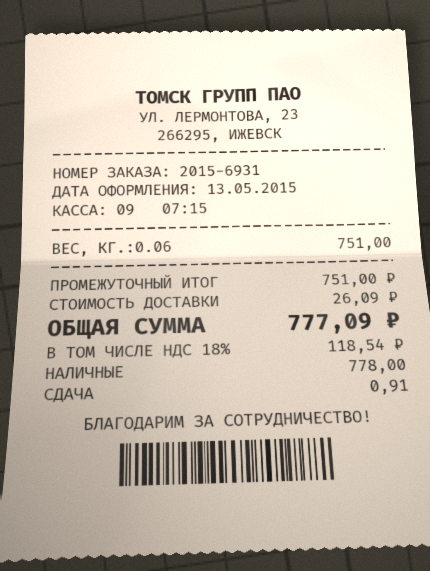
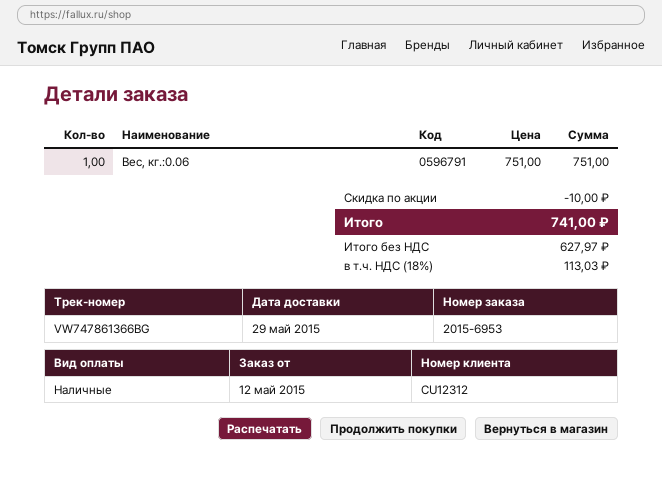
order number: 2015-6931 -> 2015-6953
order date: 2015-05-13 -> 2015-05-12
discount: none -> 10.00
shipping: 26.09 -> none
tax: 18% = 118.54 -> 18% = 113.03
total: 777.09 -> 741.00

